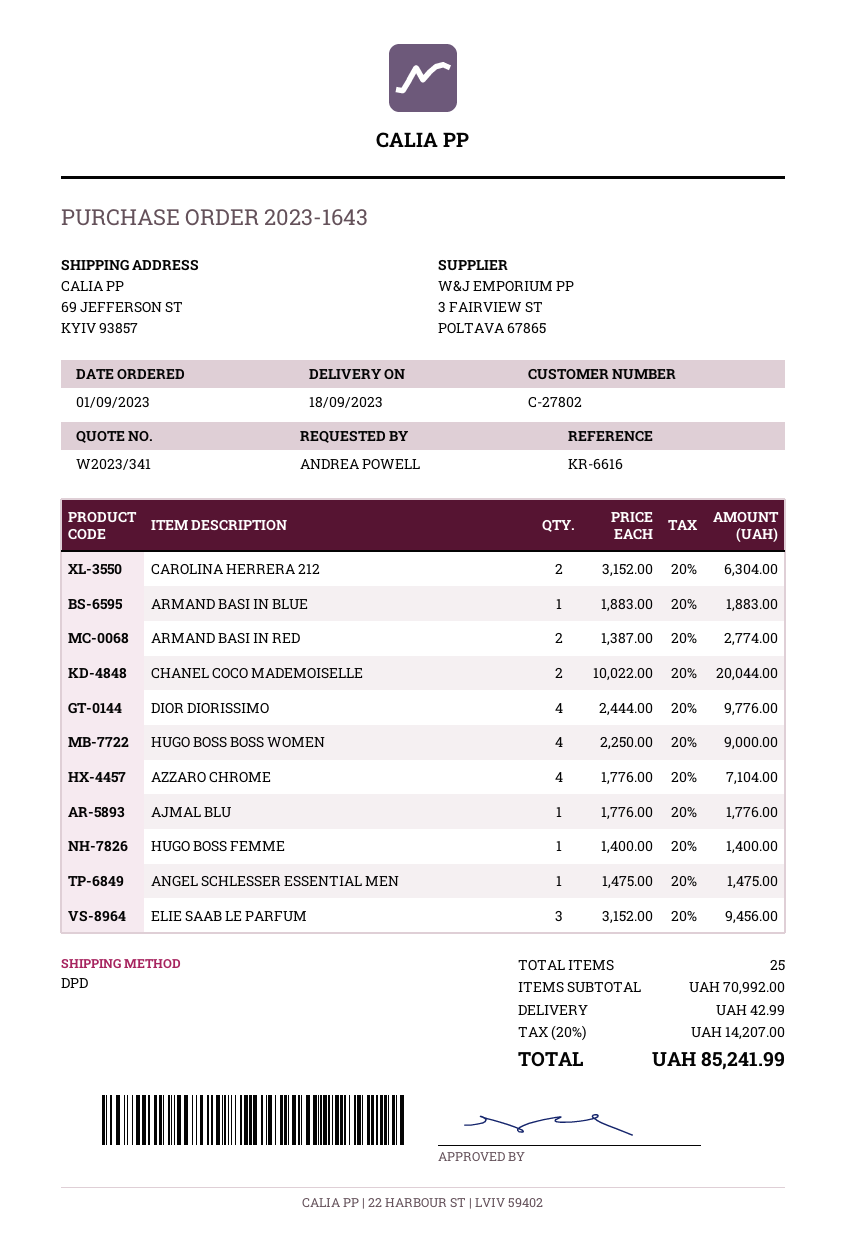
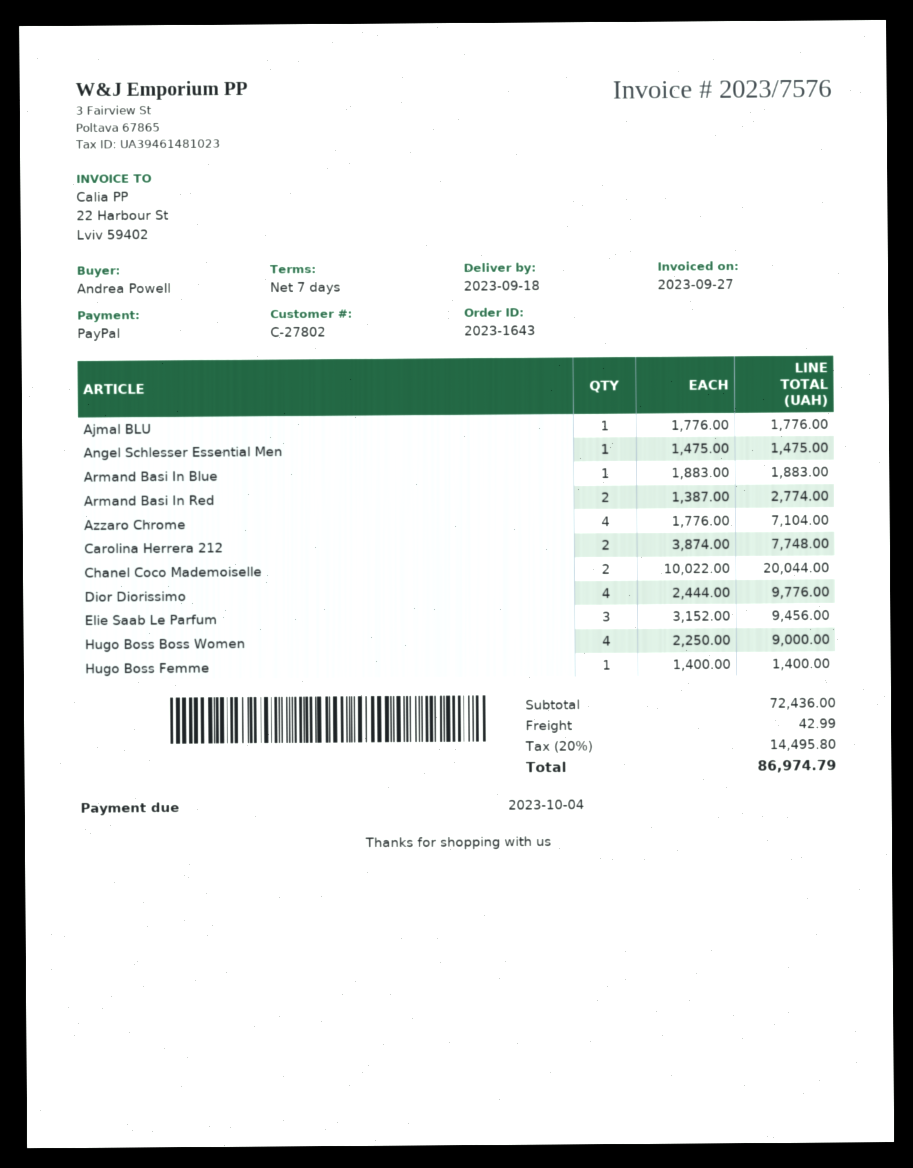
CAROLINA HERRERA 212: 2 x 3152.00 = 6304.00 -> 2 x 3874.00 = 7748.00
subtotal: 70992.00 -> 72436.00
tax: 20% = 14207.00 -> 20% = 14495.80
total: 85241.99 -> 86974.79

